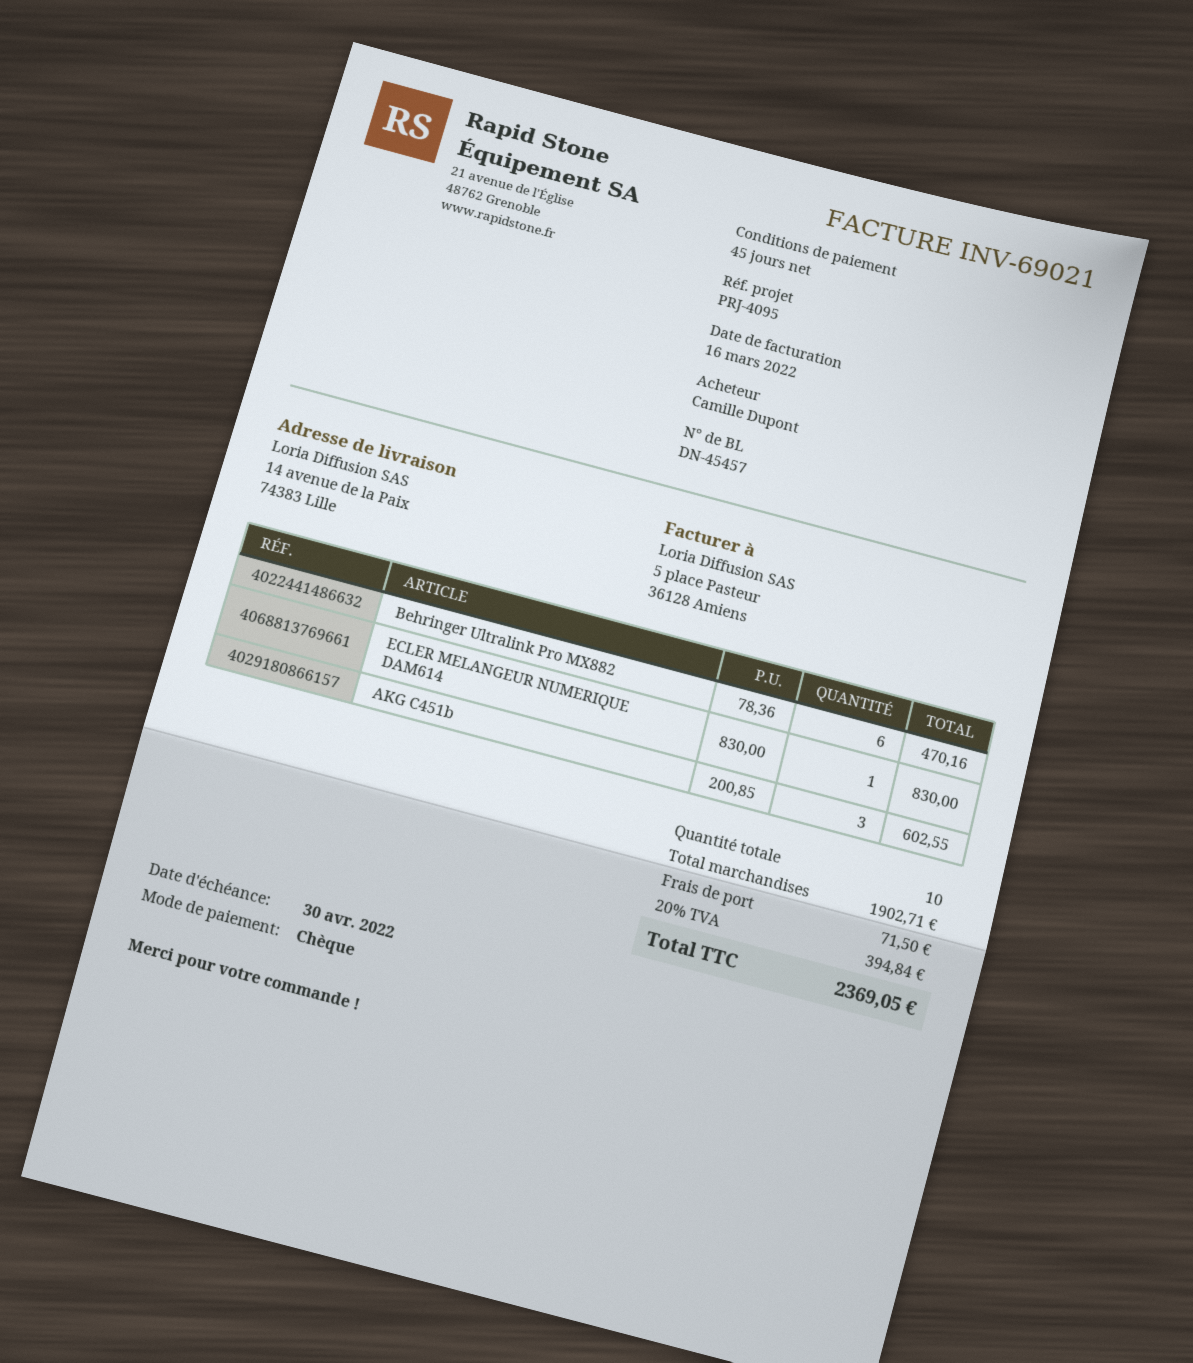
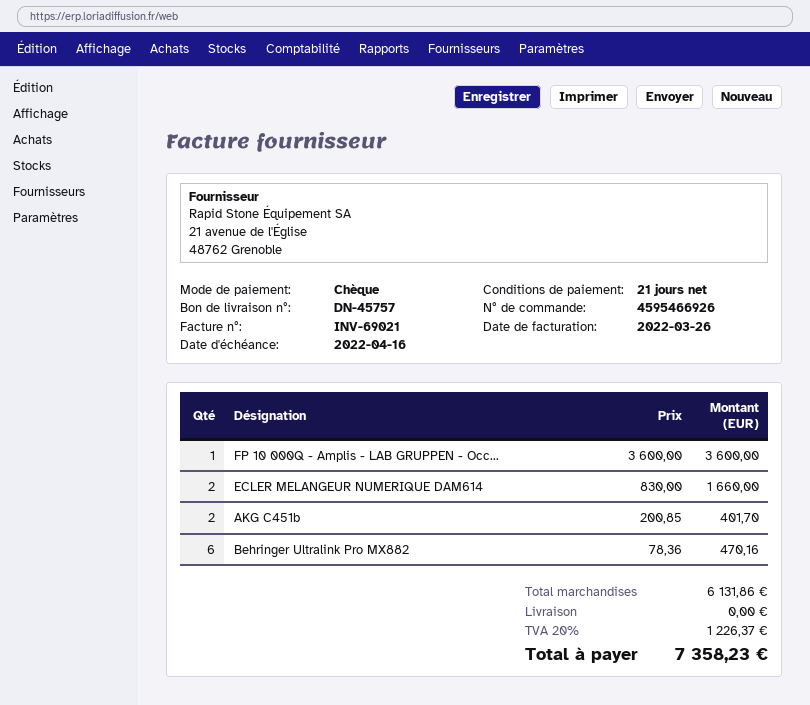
delivery note number: DN-45457 -> DN-45757
invoice date: 2022-03-16 -> 2022-03-26
payment terms: 45 days -> 21 days
due date: 2022-04-30 -> 2022-04-16
ECLER MELANGEUR NUMERIQUE DAM614: 1 x 830.00 = 830.00 -> 2 x 830.00 = 1660.00
AKG C451b: 3 x 200.85 = 602.55 -> 2 x 200.85 = 401.70
FP 10 000Q - Amplis - LAB GRUPPEN - Occ...: none -> 1 x 3600.00 = 3600.00
subtotal: 1902.71 -> 6131.86
shipping: 71.50 -> 0.00
tax: 20% = 394.84 -> 20% = 1226.37
total: 2369.05 -> 7358.23

